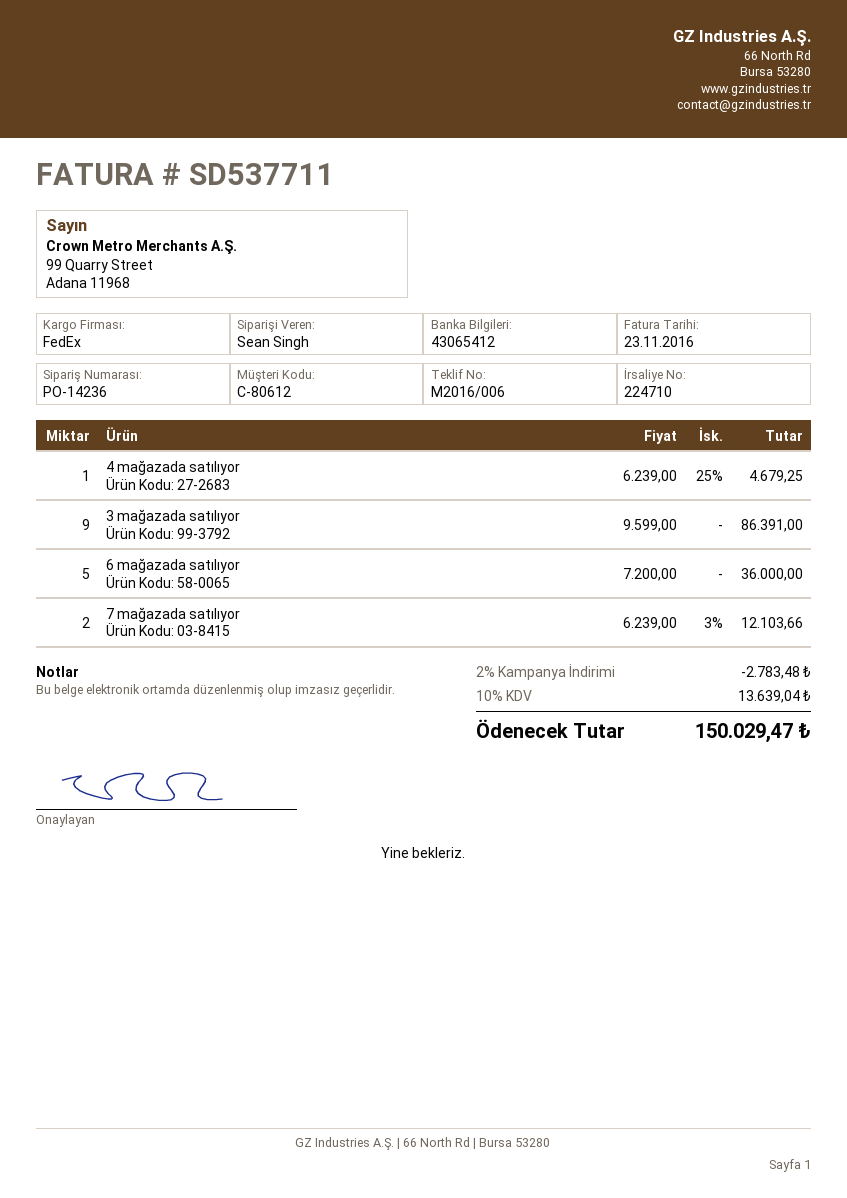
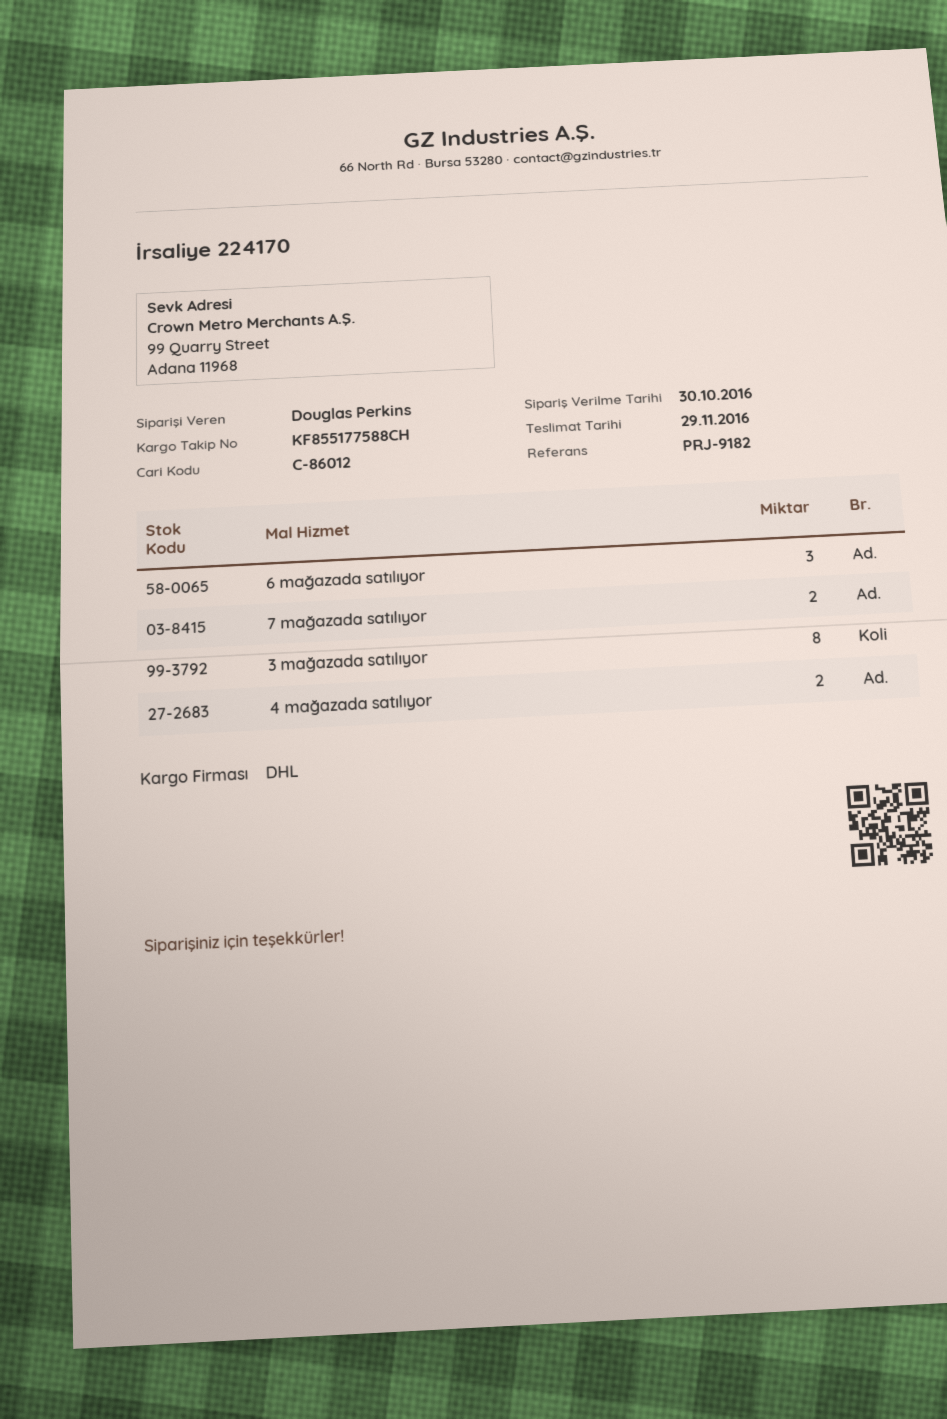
delivery note number: 224710 -> 224170
customer number: C-80612 -> C-86012
ordered by: Sean Singh -> Douglas Perkins
shipping method: FedEx -> DHL
4 mağazada satılıyor: 1 -> 2
3 mağazada satılıyor: 9 -> 8
6 mağazada satılıyor: 5 -> 3

